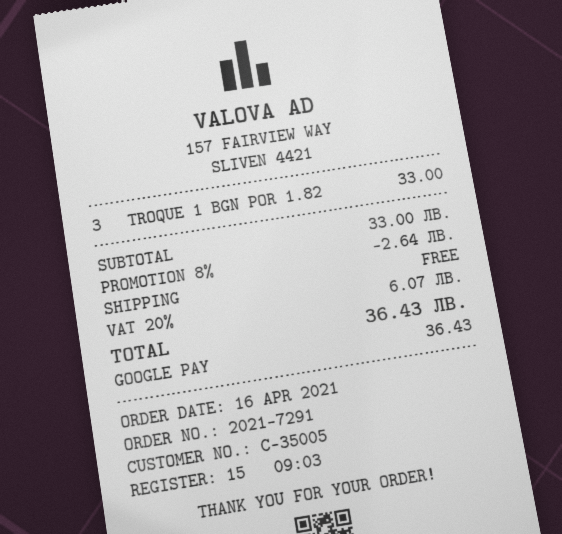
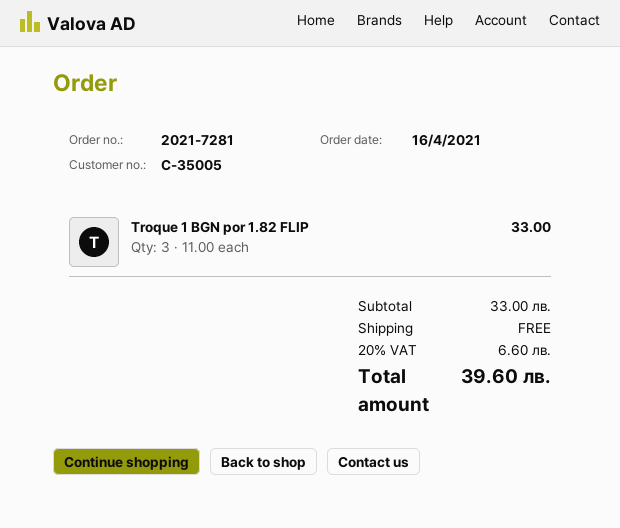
order number: 2021-7291 -> 2021-7281
discount: 8% = 2.64 -> none
tax: 20% = 6.07 -> 20% = 6.60
total: 36.43 -> 39.60

